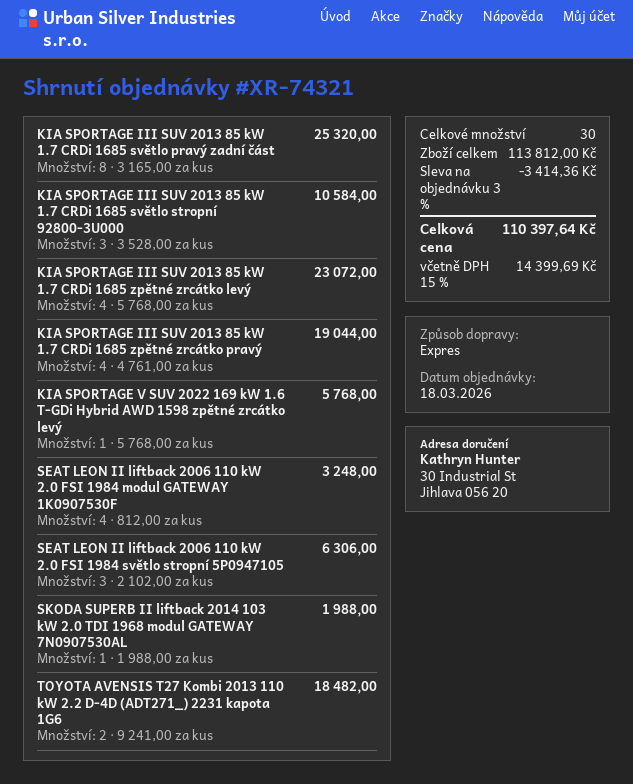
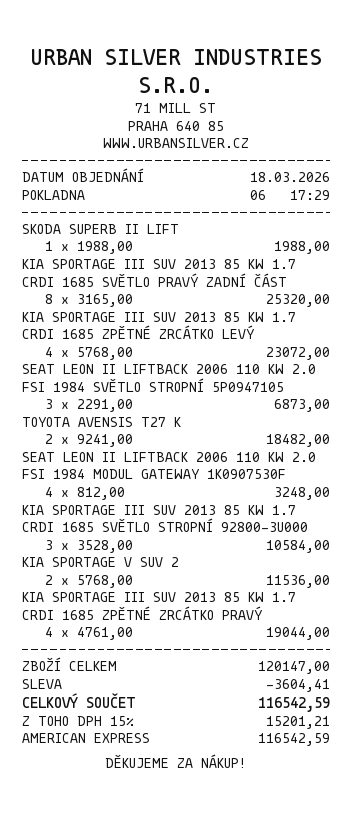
KIA SPORTAGE V SUV 2022 169 kW 1.6 T-GDi Hybrid AWD 1598 zpětné zrcátko levý: 1 x 5768.00 = 5768.00 -> 2 x 5768.00 = 11536.00
SEAT LEON II liftback 2006 110 kW 2.0 FSI 1984 světlo stropní 5P0947105: 3 x 2102.00 = 6306.00 -> 3 x 2291.00 = 6873.00
subtotal: 113812.00 -> 120147.00
discount: 3414.36 -> 3604.41
tax: 15% = 14399.69 -> 15% = 15201.21
total: 110397.64 -> 116542.59

